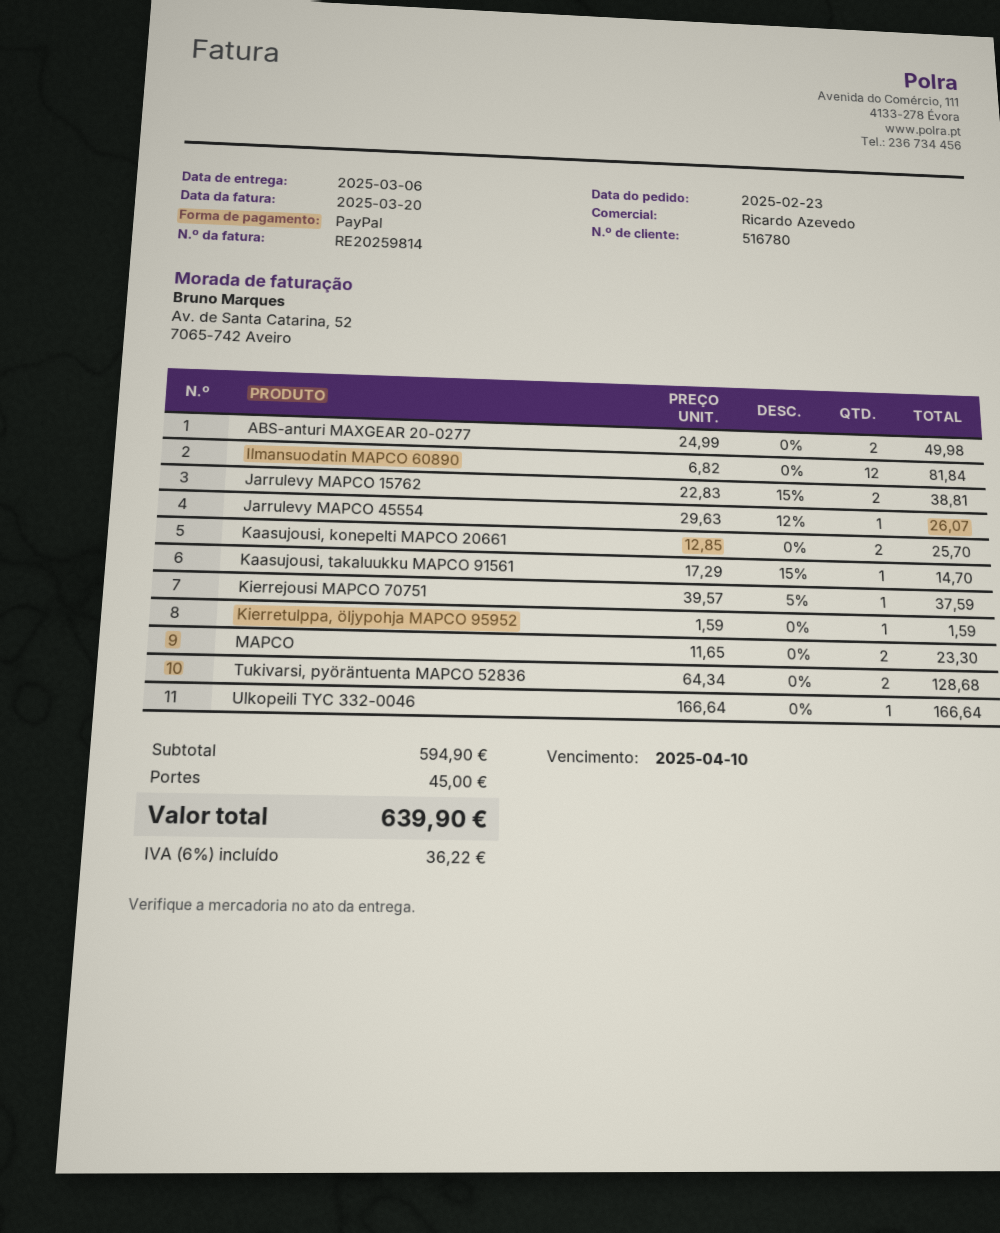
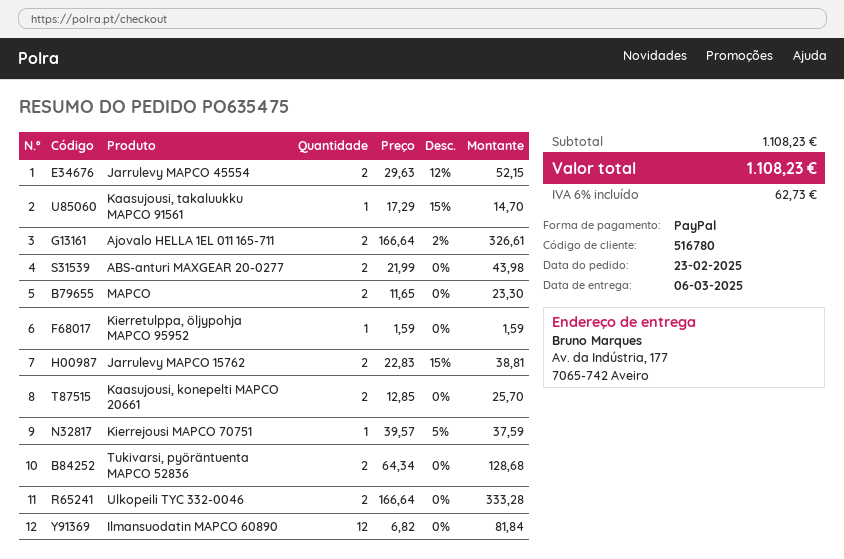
ABS-anturi MAXGEAR 20-0277: 2 x 24.99 = 49.98 -> 2 x 21.99 = 43.98
Jarrulevy MAPCO 45554: 1 x 29.63 - 12% = 26.07 -> 2 x 29.63 - 12% = 52.15
Ulkopeili TYC 332-0046: 1 x 166.64 = 166.64 -> 2 x 166.64 = 333.28
Ajovalo HELLA 1EL 011 165-711: none -> 2 x 166.64 - 2% = 326.61
subtotal: 594.90 -> 1108.23
shipping: 45.00 -> none
tax: 6% = 36.22 -> 6% = 62.73
total: 639.90 -> 1108.23

